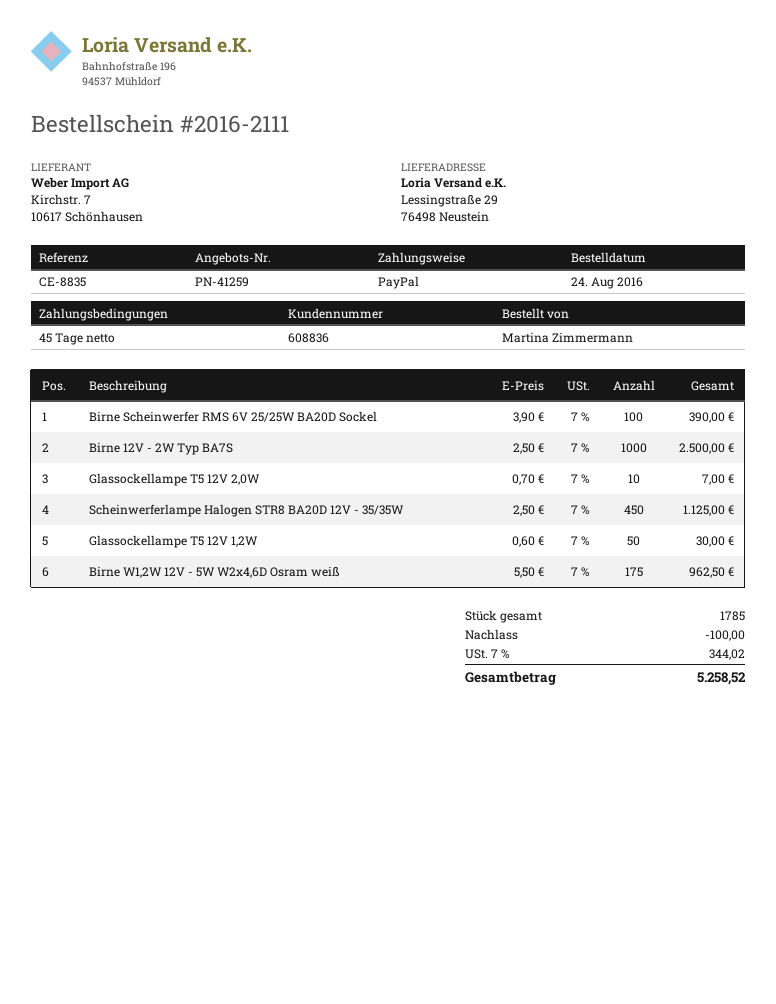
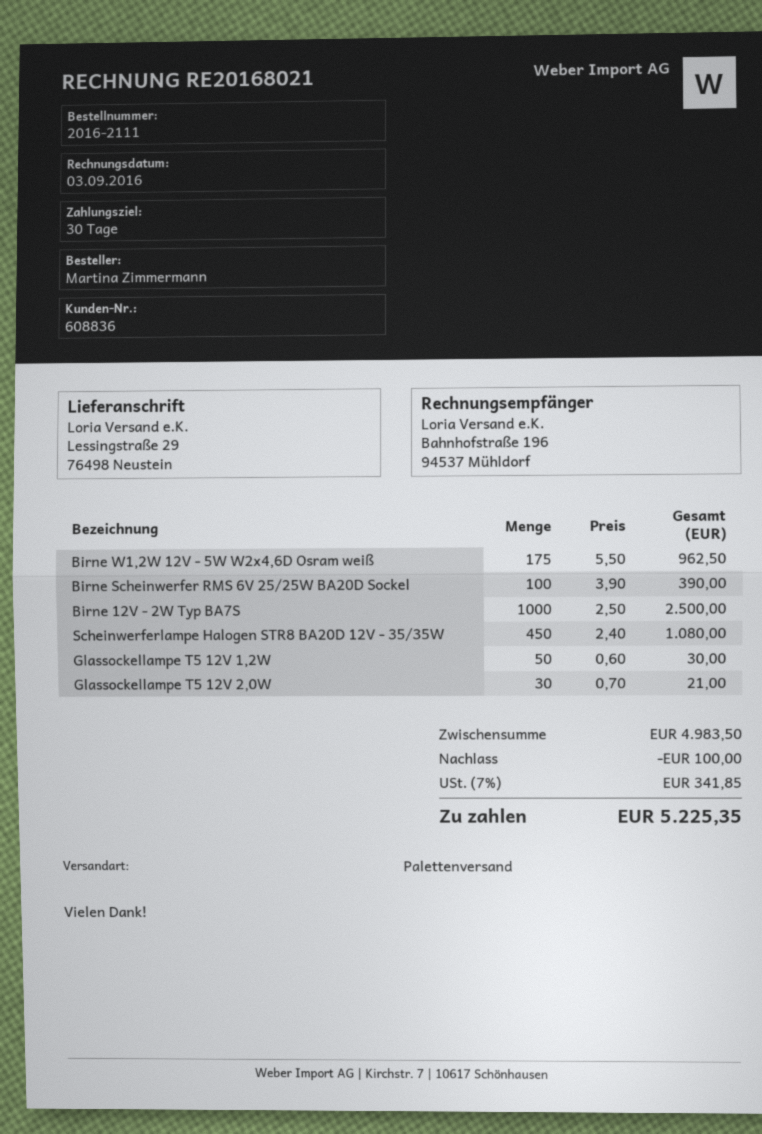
payment terms: 45 days -> 30 days
Glassockellampe T5 12V 2,0W: 10 x 0.70 = 7.00 -> 30 x 0.70 = 21.00
Scheinwerferlampe Halogen STR8 BA20D 12V - 35/35W: 450 x 2.50 = 1125.00 -> 450 x 2.40 = 1080.00
tax: 7% = 344.02 -> 7% = 341.85
total: 5258.52 -> 5225.35

